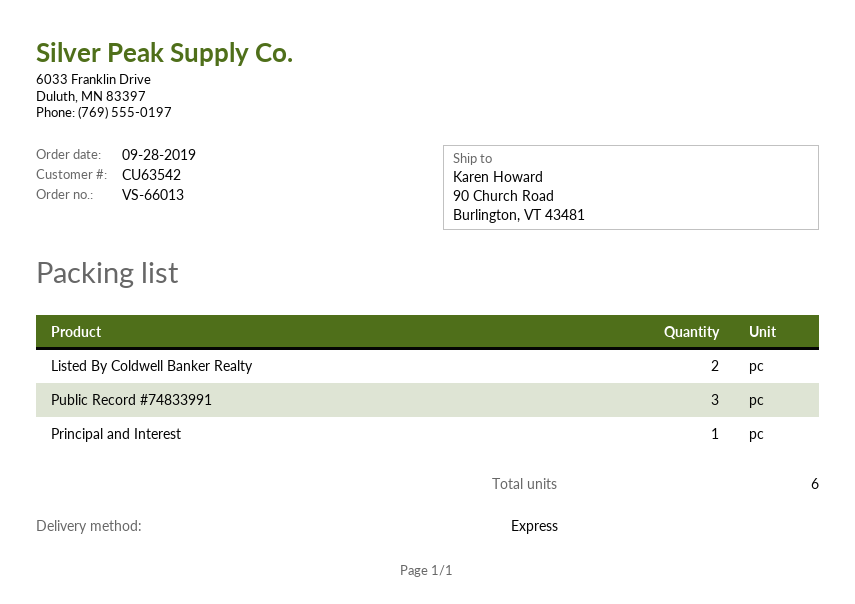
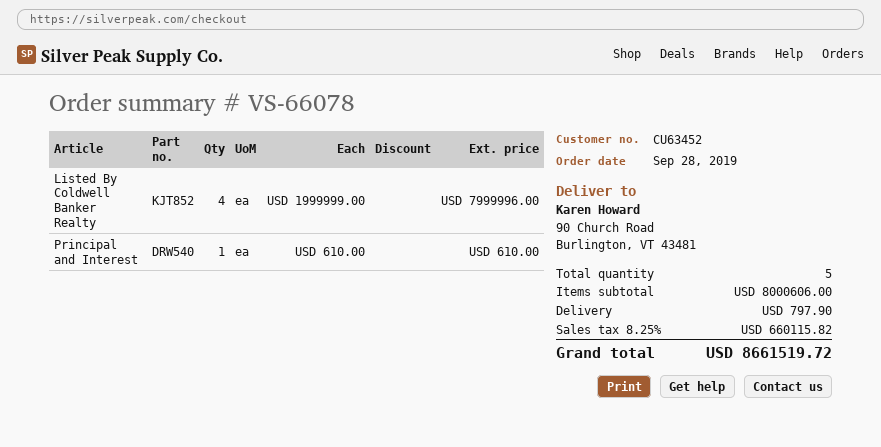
order number: VS-66013 -> VS-66078
customer number: CU63542 -> CU63452
Listed By Coldwell Banker Realty: 2 -> 4
Public Record #74833991: 3 -> none
total quantity: 6 -> 5

